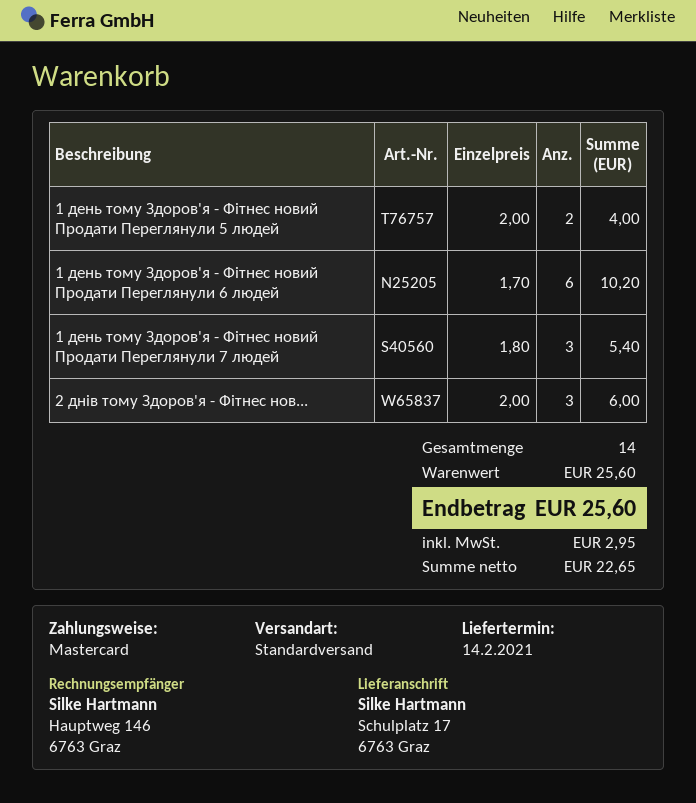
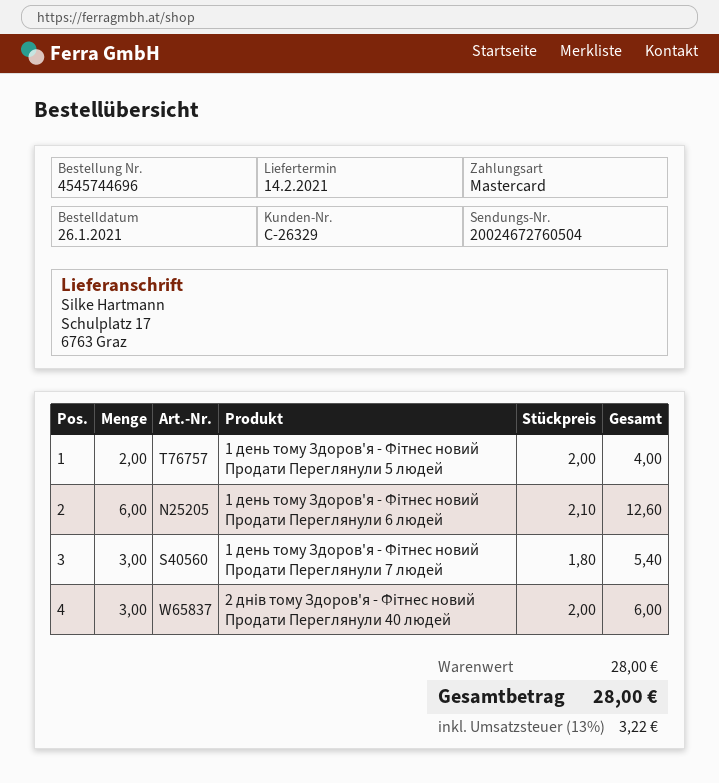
1 день тому Здоров'я - Фітнес новий Продати Переглянули 6 людей: 6 x 1.70 = 10.20 -> 6 x 2.10 = 12.60
subtotal: 25.60 -> 28.00
tax: 2.95 -> 3.22
total: 25.60 -> 28.00

